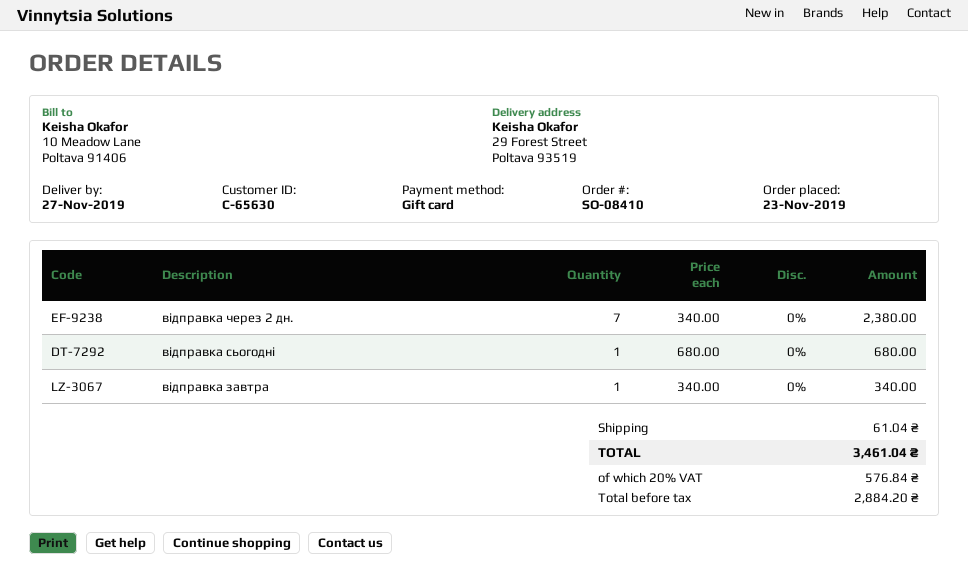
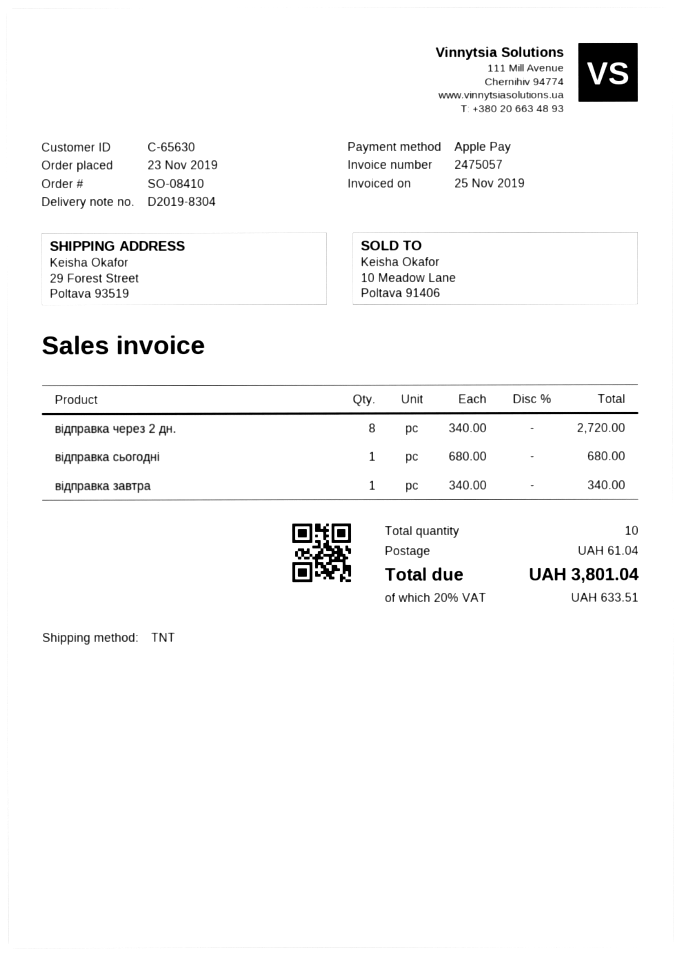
payment method: gift card -> Apple Pay
відправка через 2 дн.: 7 x 340.00 = 2380.00 -> 8 x 340.00 = 2720.00
tax: 20% = 576.84 -> 20% = 633.51
total: 3461.04 -> 3801.04

